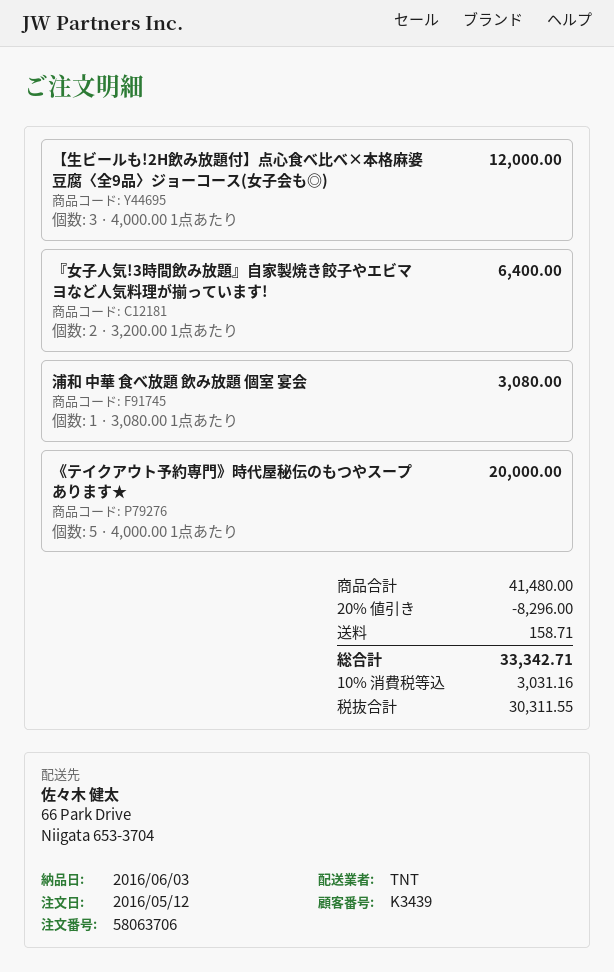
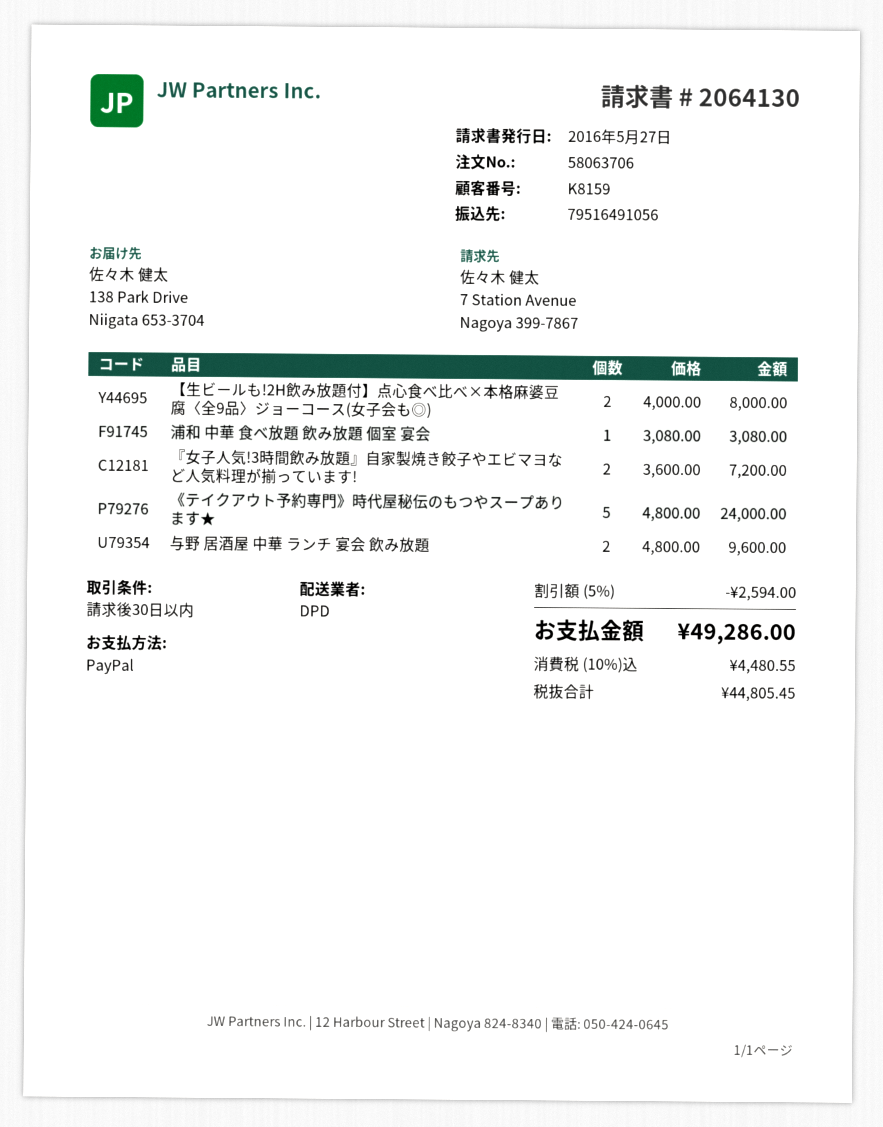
customer number: K3439 -> K8159
shipping method: TNT -> DPD
ship to: 66 Park Drive, Niigata 653-3704 -> 138 Park Drive, Niigata 653-3704
【生ビールも!2H飲み放題付】点心食べ比べ×本格麻婆豆腐〈全9品〉ジョーコース(女子会も◎): 3 x 4000.00 = 12000.00 -> 2 x 4000.00 = 8000.00
『女子人気!3時間飲み放題』自家製焼き餃子やエビマヨなど人気料理が揃っています!: 2 x 3200.00 = 6400.00 -> 2 x 3600.00 = 7200.00
《テイクアウト予約専門》時代屋秘伝のもつやスープあります★: 5 x 4000.00 = 20000.00 -> 5 x 4800.00 = 24000.00
与野 居酒屋 中華 ランチ 宴会 飲み放題: none -> 2 x 4800.00 = 9600.00
discount: 20% = 8296.00 -> 5% = 2594.00
shipping: 158.71 -> none
net: 30311.55 -> 44805.45
tax: 10% = 3031.16 -> 10% = 4480.55
total: 33342.71 -> 49286.00

